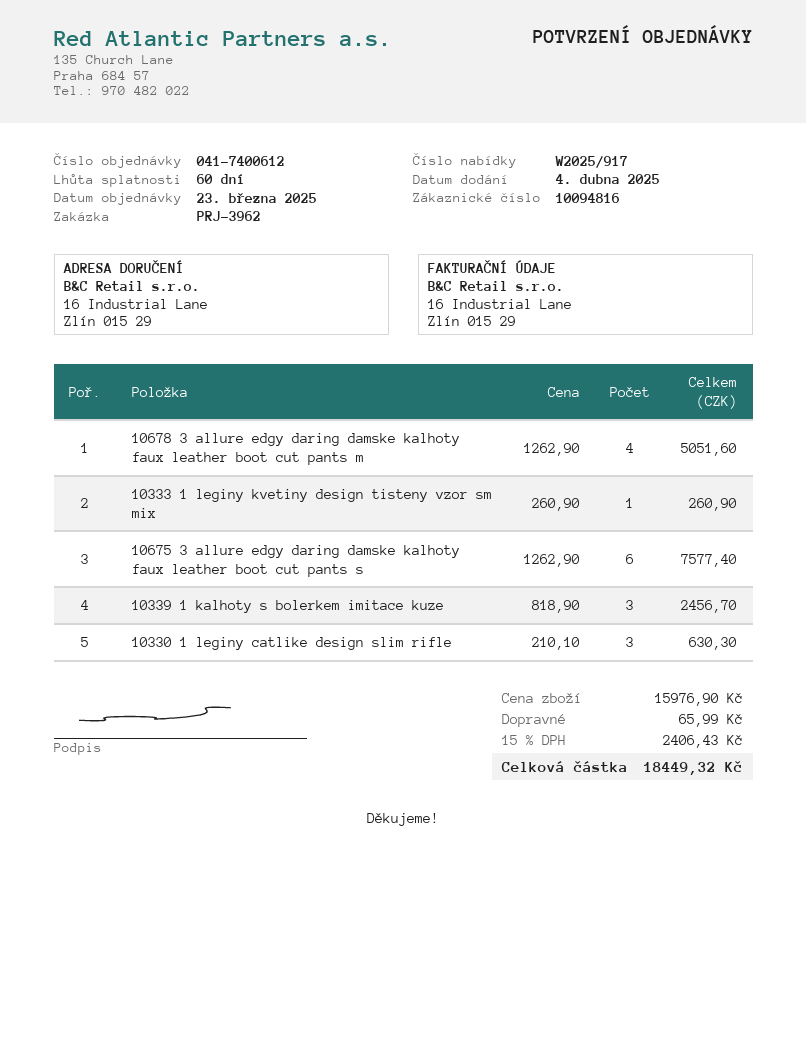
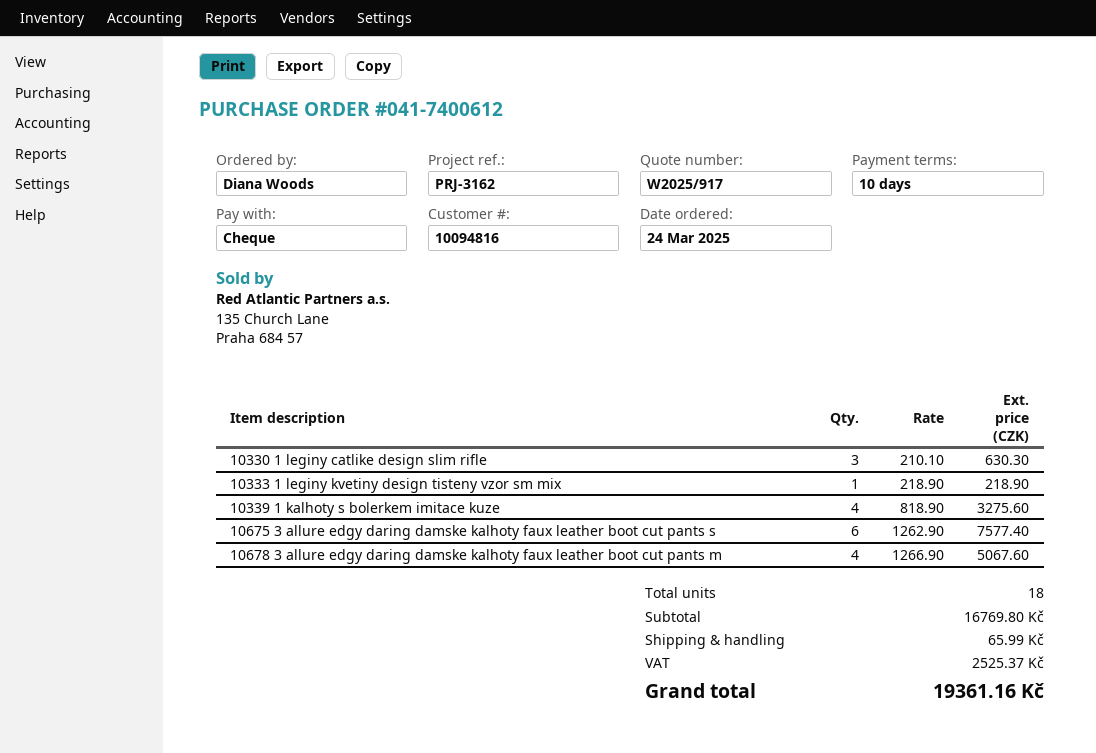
order date: 2025-03-23 -> 2025-03-24
payment terms: 60 days -> 10 days
reference: PRJ-3962 -> PRJ-3162
10678 3 allure edgy daring damske kalhoty faux leather boot cut pants m: 4 x 1262.90 = 5051.60 -> 4 x 1266.90 = 5067.60
10333 1 leginy kvetiny design tisteny vzor sm mix: 1 x 260.90 = 260.90 -> 1 x 218.90 = 218.90
10339 1 kalhoty s bolerkem imitace kuze: 3 x 818.90 = 2456.70 -> 4 x 818.90 = 3275.60
subtotal: 15976.90 -> 16769.80
tax: 2406.43 -> 2525.37
total: 18449.32 -> 19361.16

